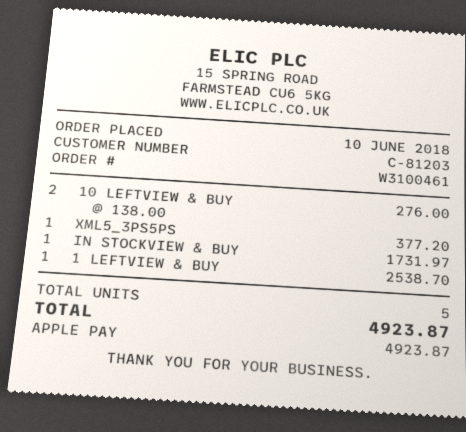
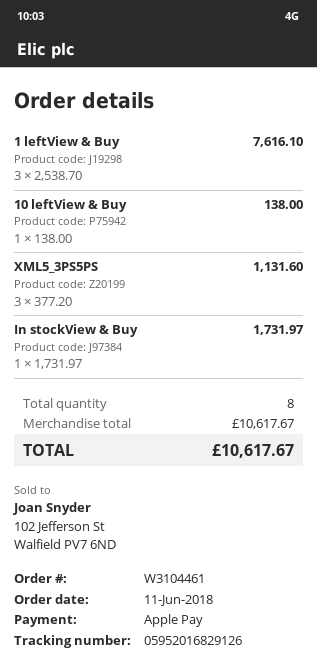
order number: W3100461 -> W3104461
order date: 2018-06-10 -> 2018-06-11
10 LEFTVIEW & BUY: 2 x 138.00 = 276.00 -> 1 x 138.00 = 138.00
XML5_3PS5PS: 1 x 377.20 = 377.20 -> 3 x 377.20 = 1131.60
1 LEFTVIEW & BUY: 1 x 2538.70 = 2538.70 -> 3 x 2538.70 = 7616.10
total quantity: 5 -> 8
total: 4923.87 -> 10617.67

